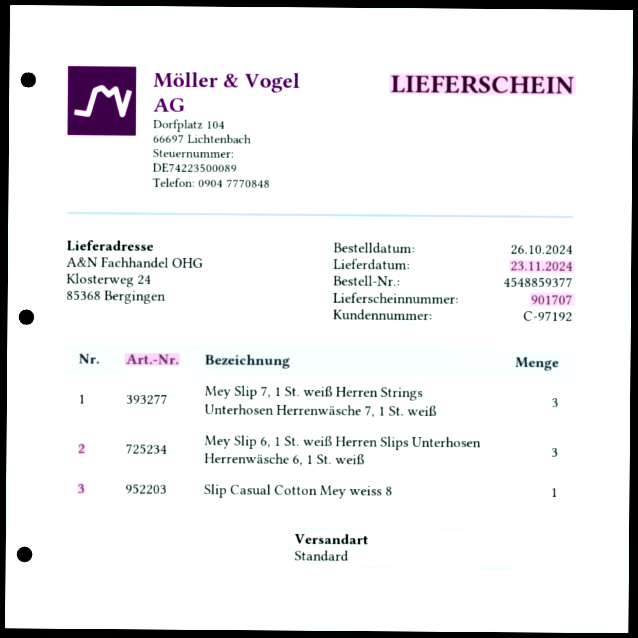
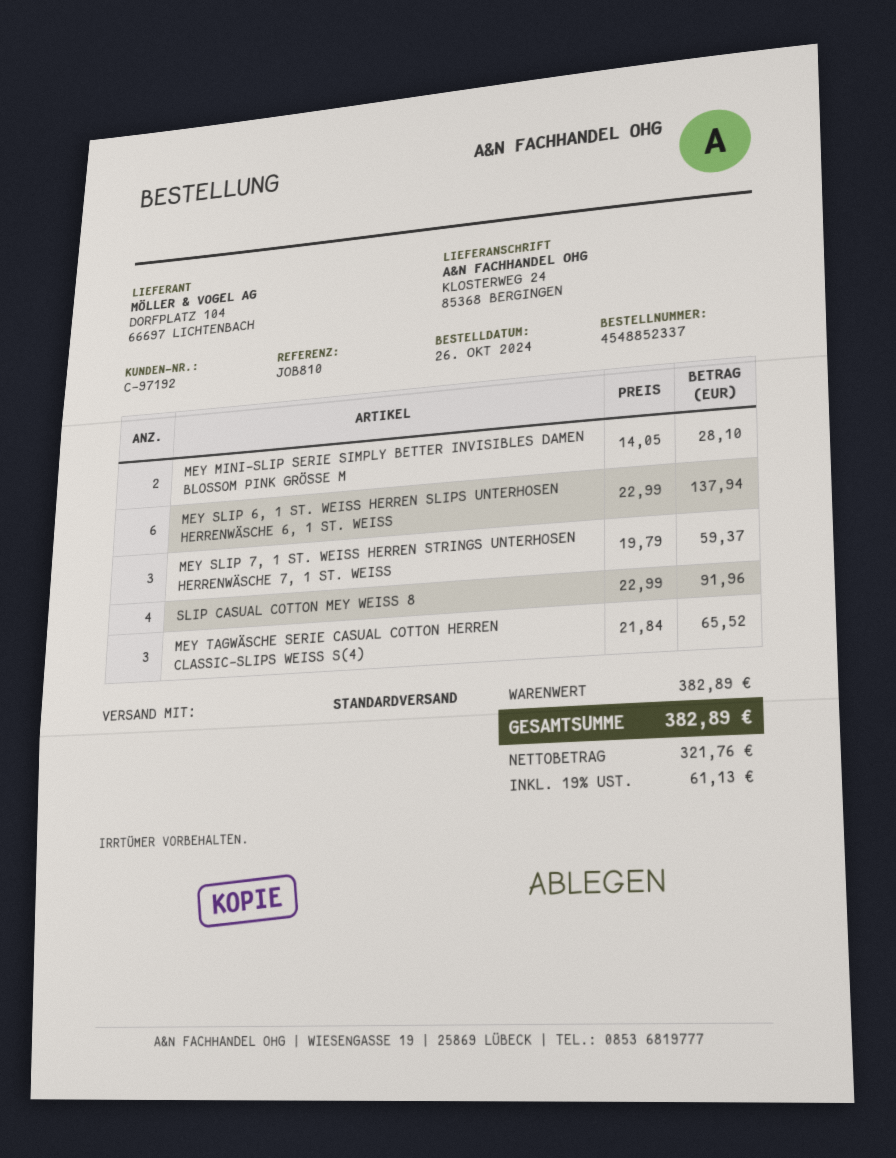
order number: 4548859377 -> 4548852337
Mey Slip 6, 1 St. weiß Herren Slips Unterhosen Herrenwäsche 6, 1 St. weiß: 3 -> 6
Slip Casual Cotton Mey weiss 8: 1 -> 4
MEY MINI-SLIP SERIE SIMPLY BETTER INVISIBLES DAMEN BLOSSOM PINK GRÖSSE M: none -> 2
MEY TAGWÄSCHE SERIE CASUAL COTTON HERREN CLASSIC-SLIPS WEISS S(4): none -> 3

